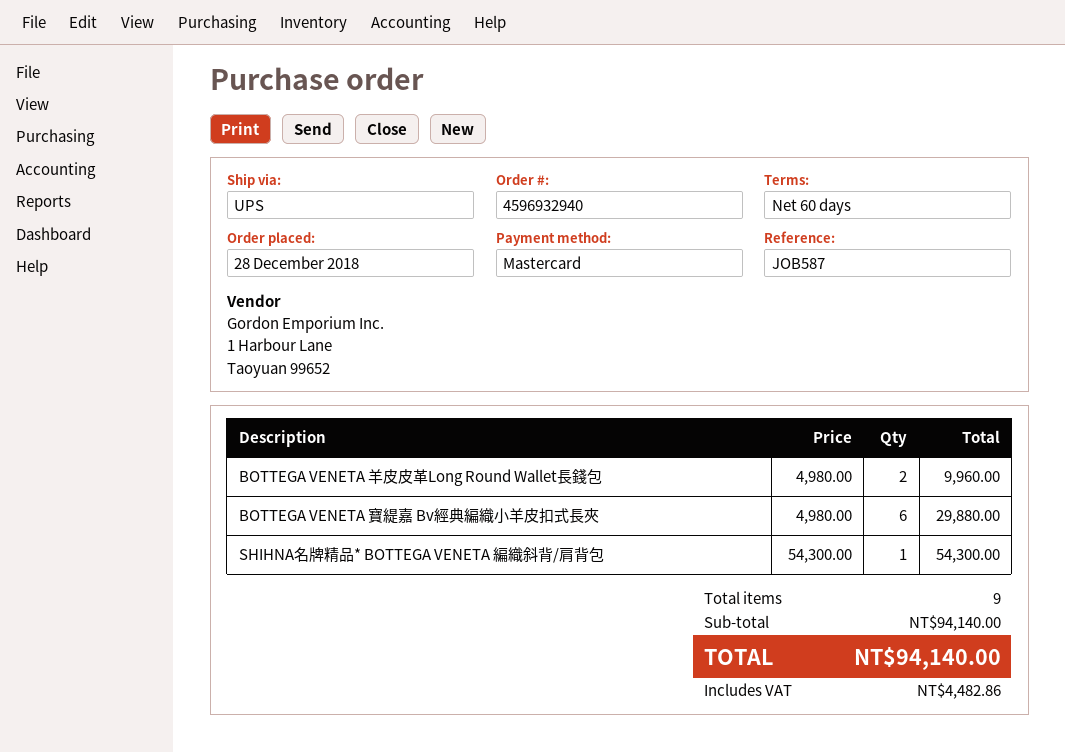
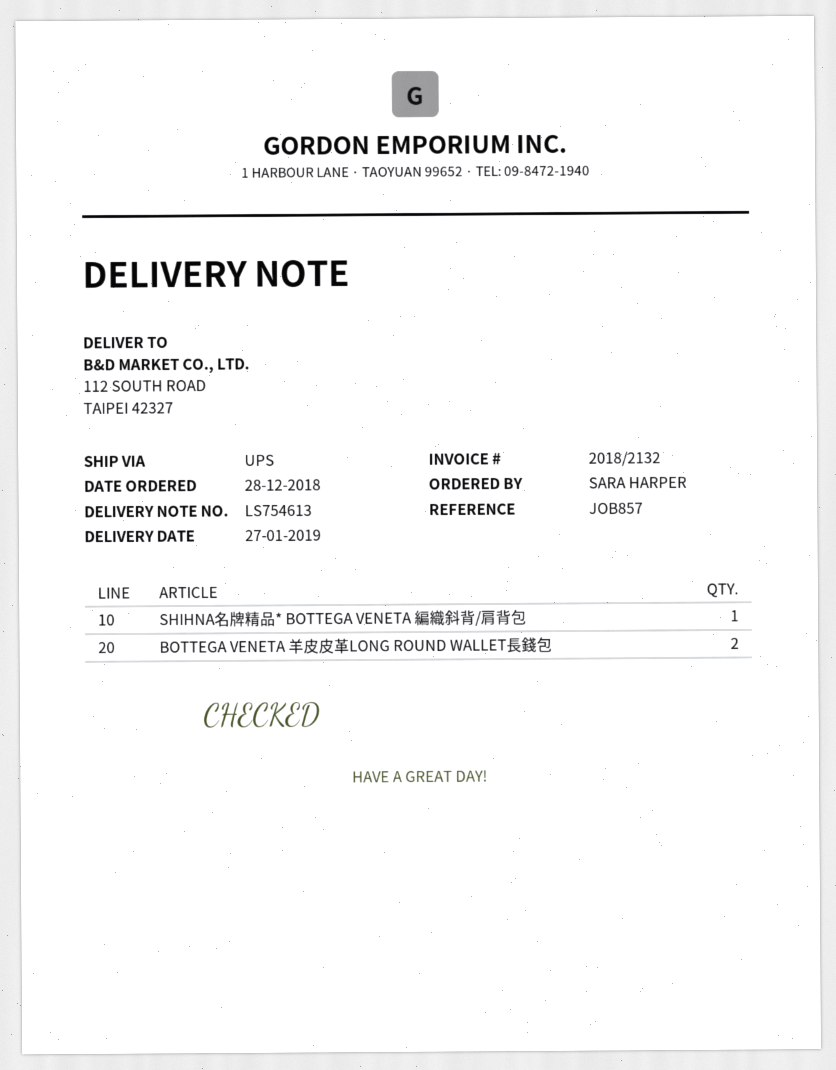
reference: JOB587 -> JOB857
BOTTEGA VENETA 寶緹嘉 Bv經典編織小羊皮扣式長夾: 6 -> none

